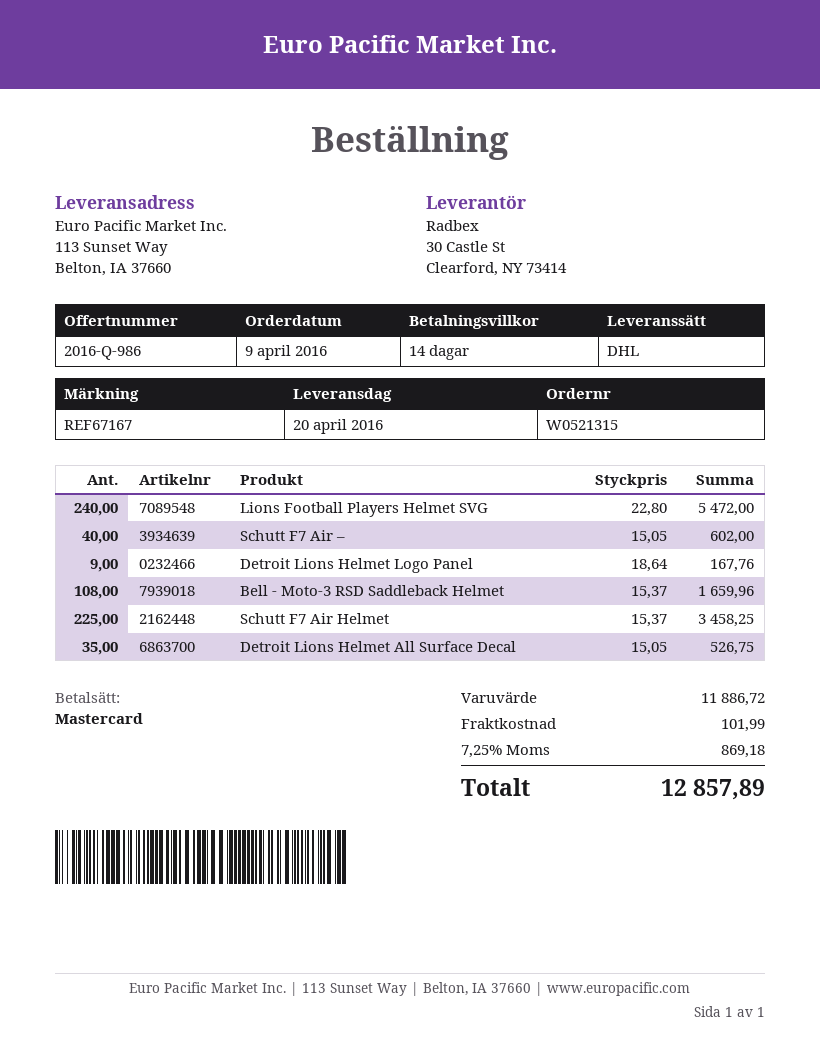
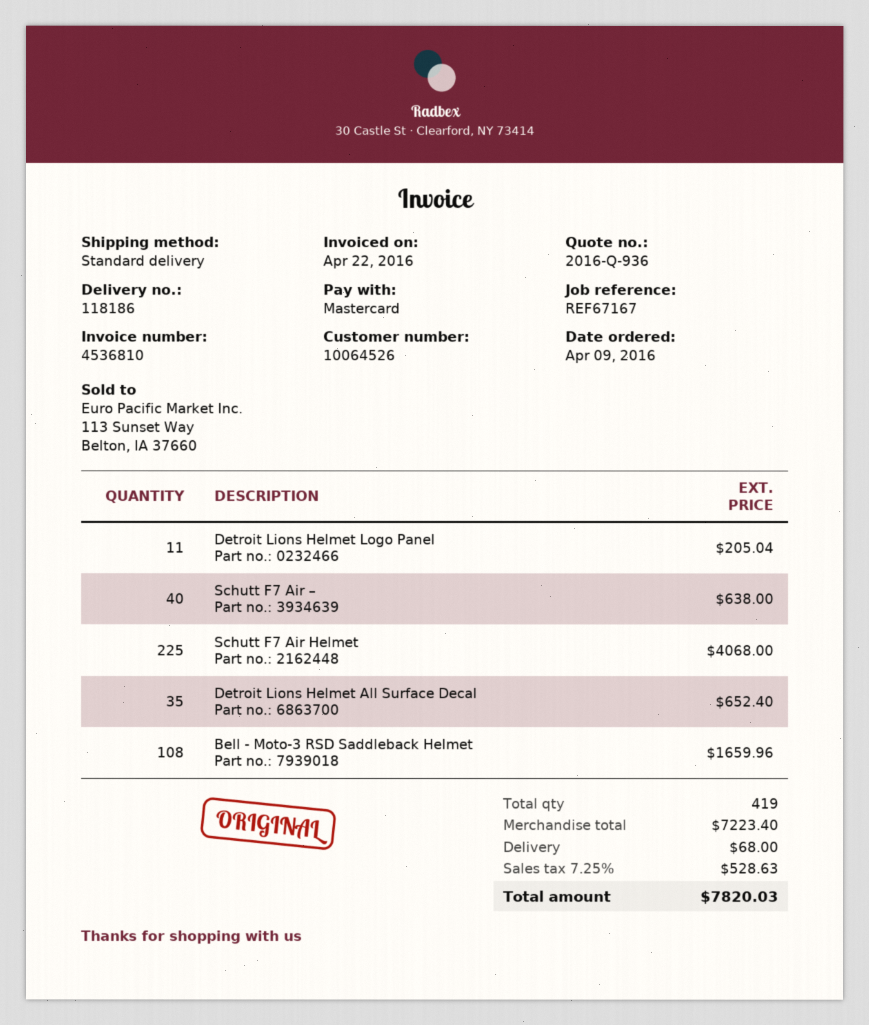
quote number: 2016-Q-986 -> 2016-Q-936
shipping method: DHL -> standard
Lions Football Players Helmet SVG: 240 for 5472.00 -> none
Schutt F7 Air –: 40 for 602.00 -> 40 for 638.00
Detroit Lions Helmet Logo Panel: 9 for 167.76 -> 11 for 205.04
Schutt F7 Air Helmet: 225 for 3458.25 -> 225 for 4068.00
Detroit Lions Helmet All Surface Decal: 35 for 526.75 -> 35 for 652.40
subtotal: 11886.72 -> 7223.40
shipping: 101.99 -> 68.00
tax: 7.25% = 869.18 -> 7.25% = 528.63
total: 12857.89 -> 7820.03

